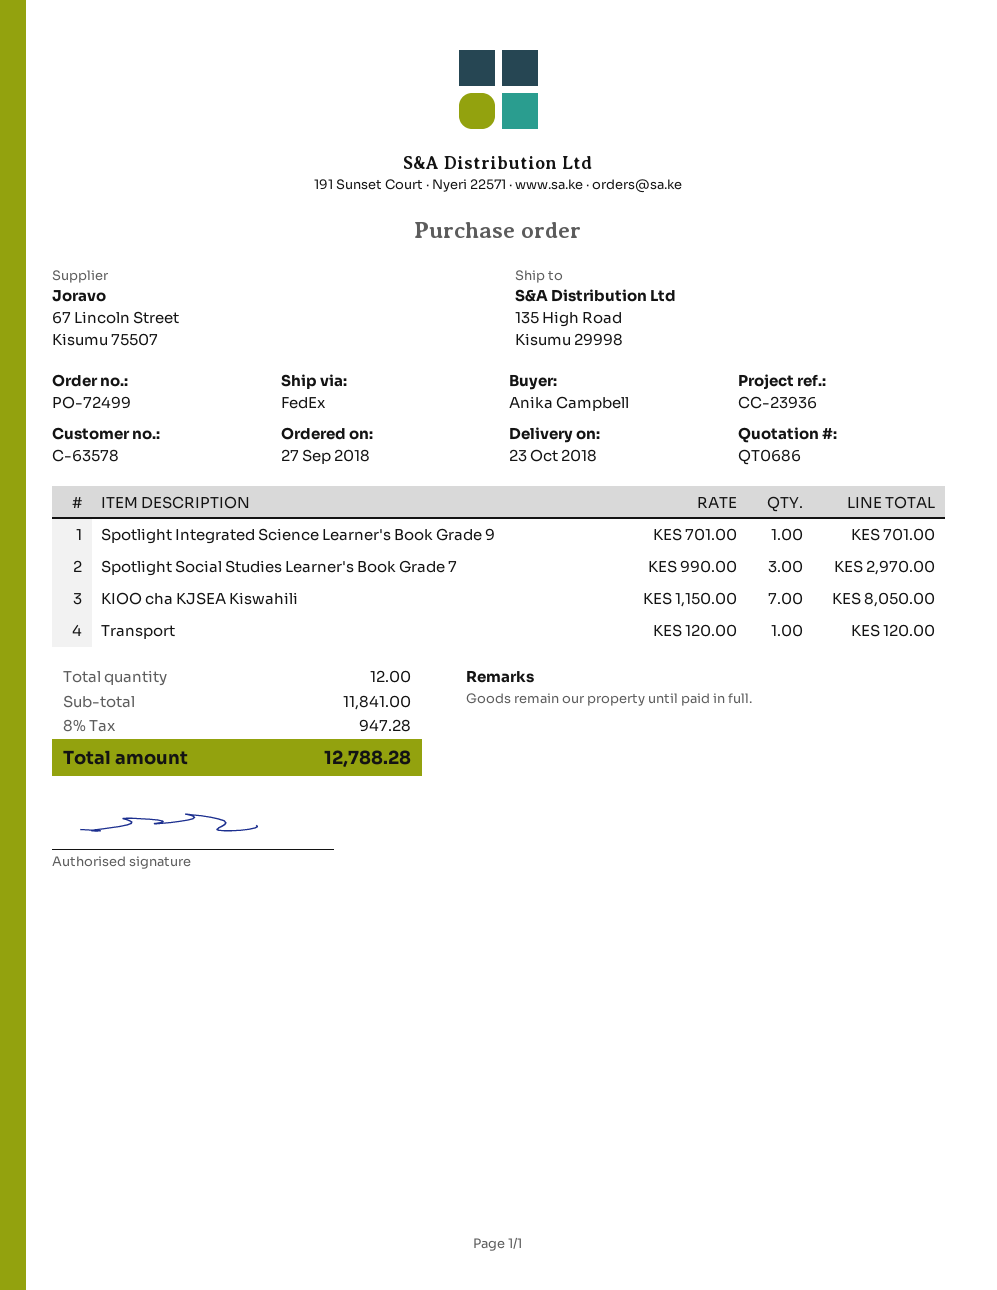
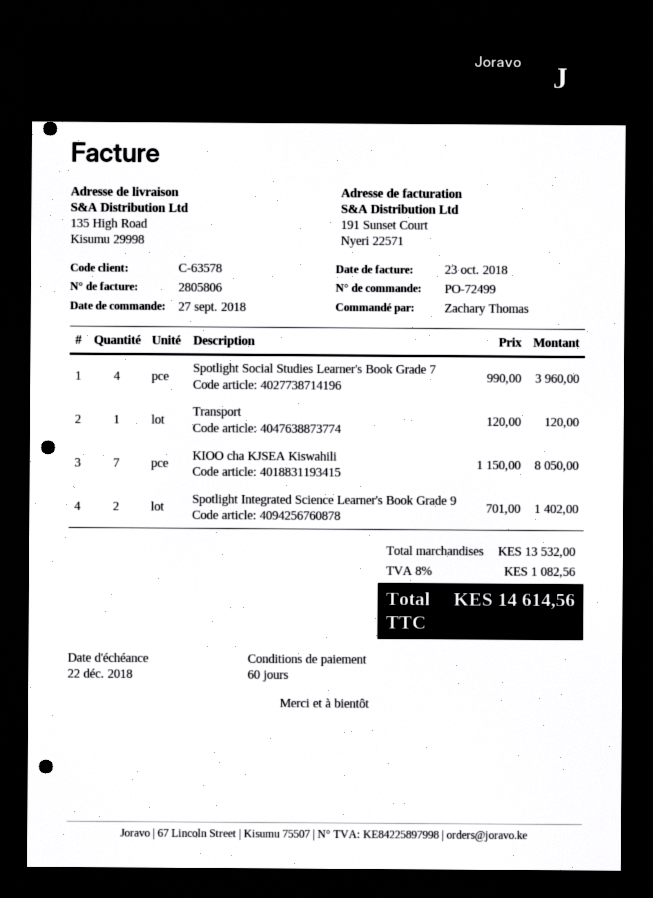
ordered by: Anika Campbell -> Zachary Thomas
Spotlight Integrated Science Learner's Book Grade 9: 1 x 701.00 = 701.00 -> 2 x 701.00 = 1402.00
Spotlight Social Studies Learner's Book Grade 7: 3 x 990.00 = 2970.00 -> 4 x 990.00 = 3960.00
subtotal: 11841.00 -> 13532.00
tax: 8% = 947.28 -> 8% = 1082.56
total: 12788.28 -> 14614.56

